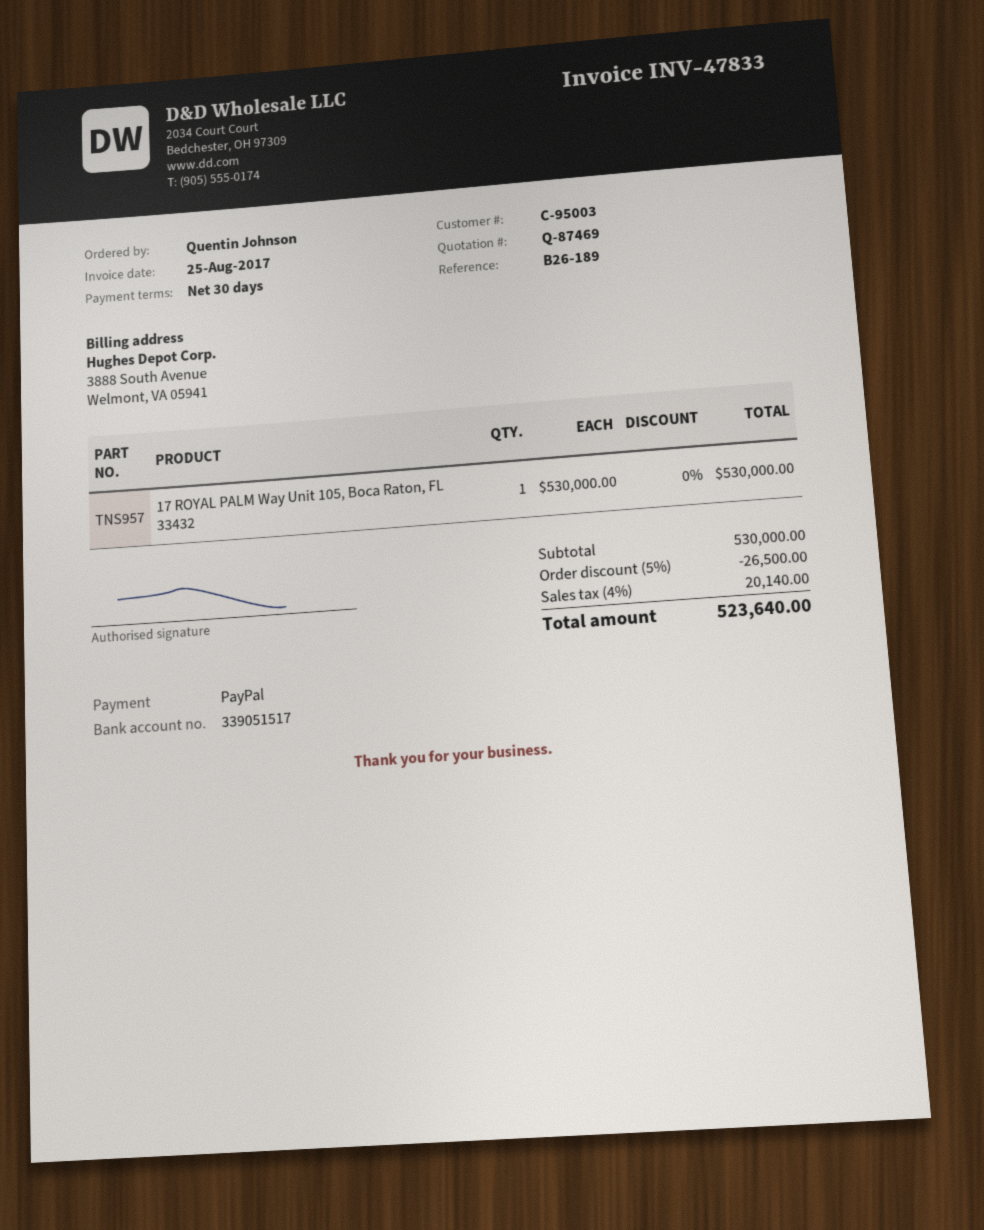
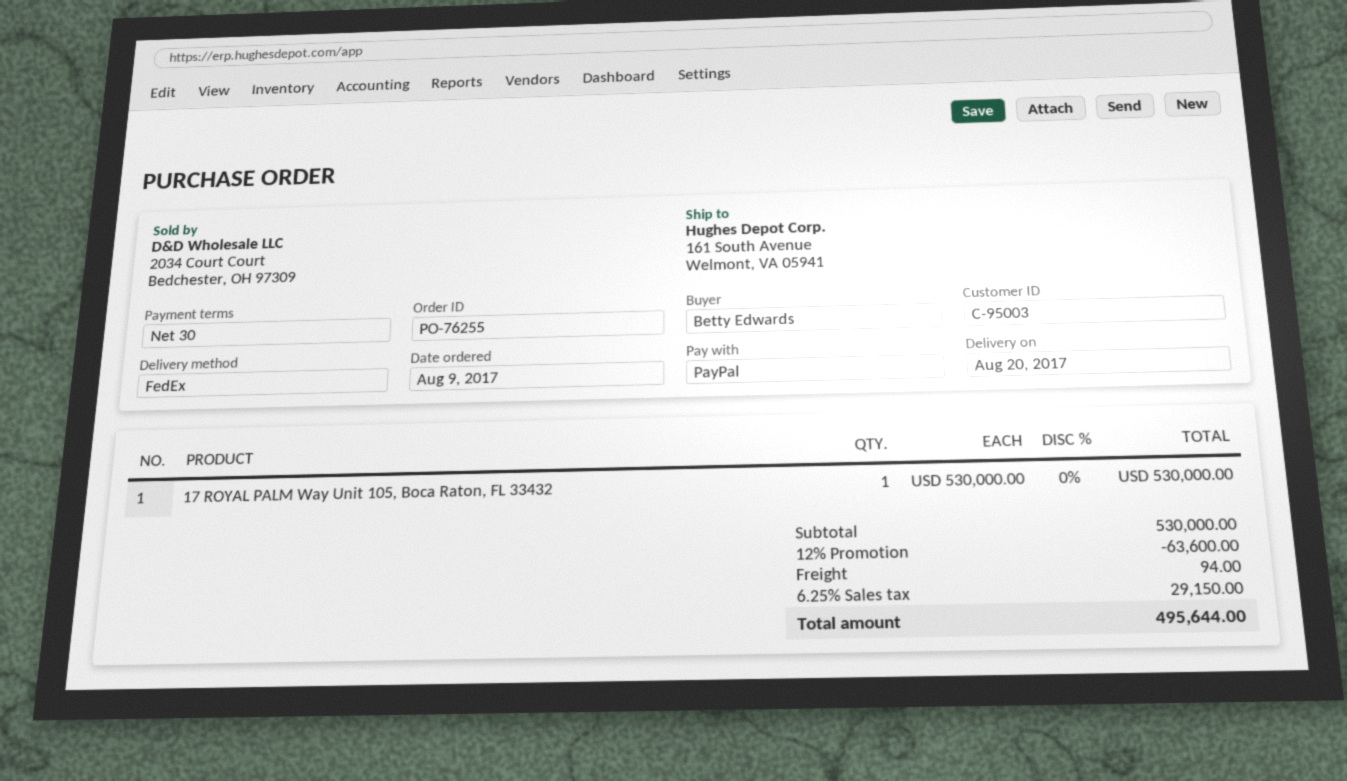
ordered by: Quentin Johnson -> Betty Edwards
discount: 5% = 26500.00 -> 12% = 63600.00
shipping: none -> 94.00
tax: 4% = 20140.00 -> 6.25% = 29150.00
total: 523640.00 -> 495644.00

